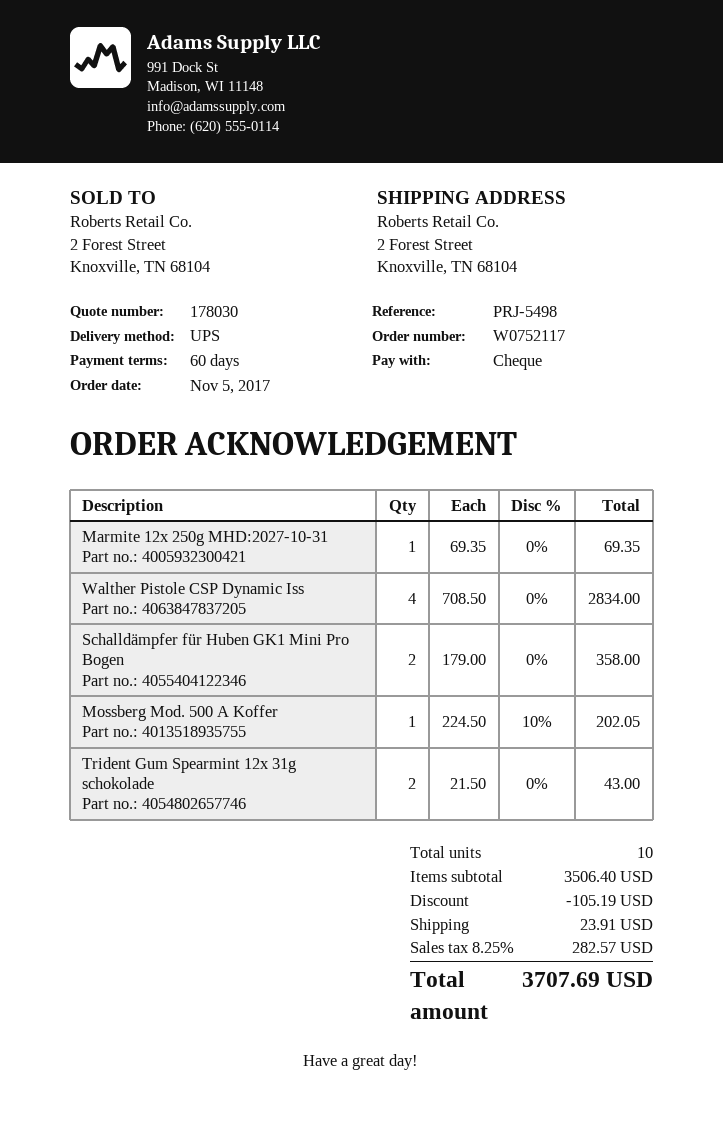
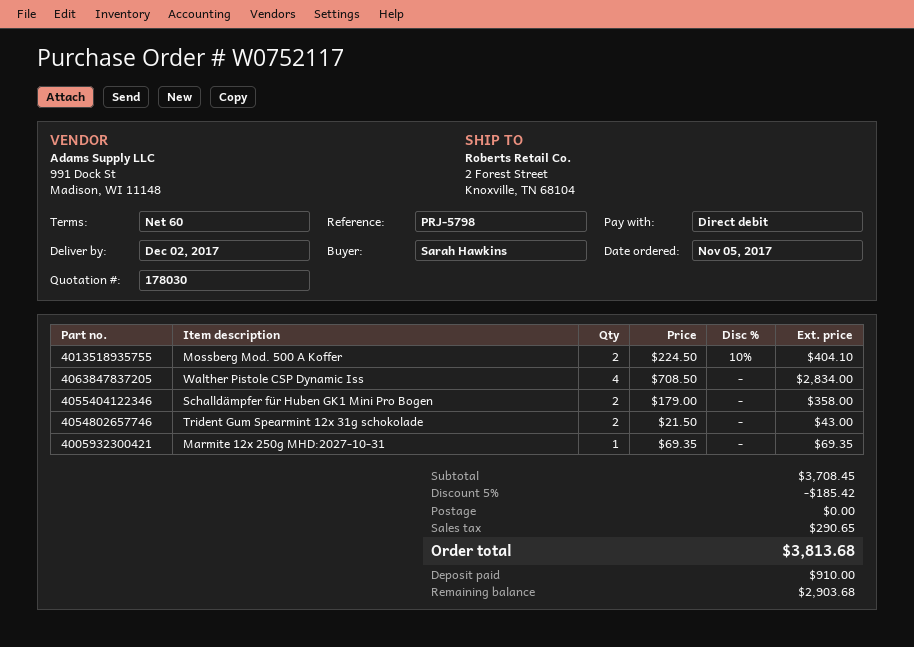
reference: PRJ-5498 -> PRJ-5798
payment method: cheque -> direct debit
Mossberg Mod. 500 A Koffer: 1 x 224.50 - 10% = 202.05 -> 2 x 224.50 - 10% = 404.10
subtotal: 3506.40 -> 3708.45
discount: 105.19 -> 185.42
shipping: 23.91 -> 0.00
tax: 282.57 -> 290.65
total: 3707.69 -> 3813.68

